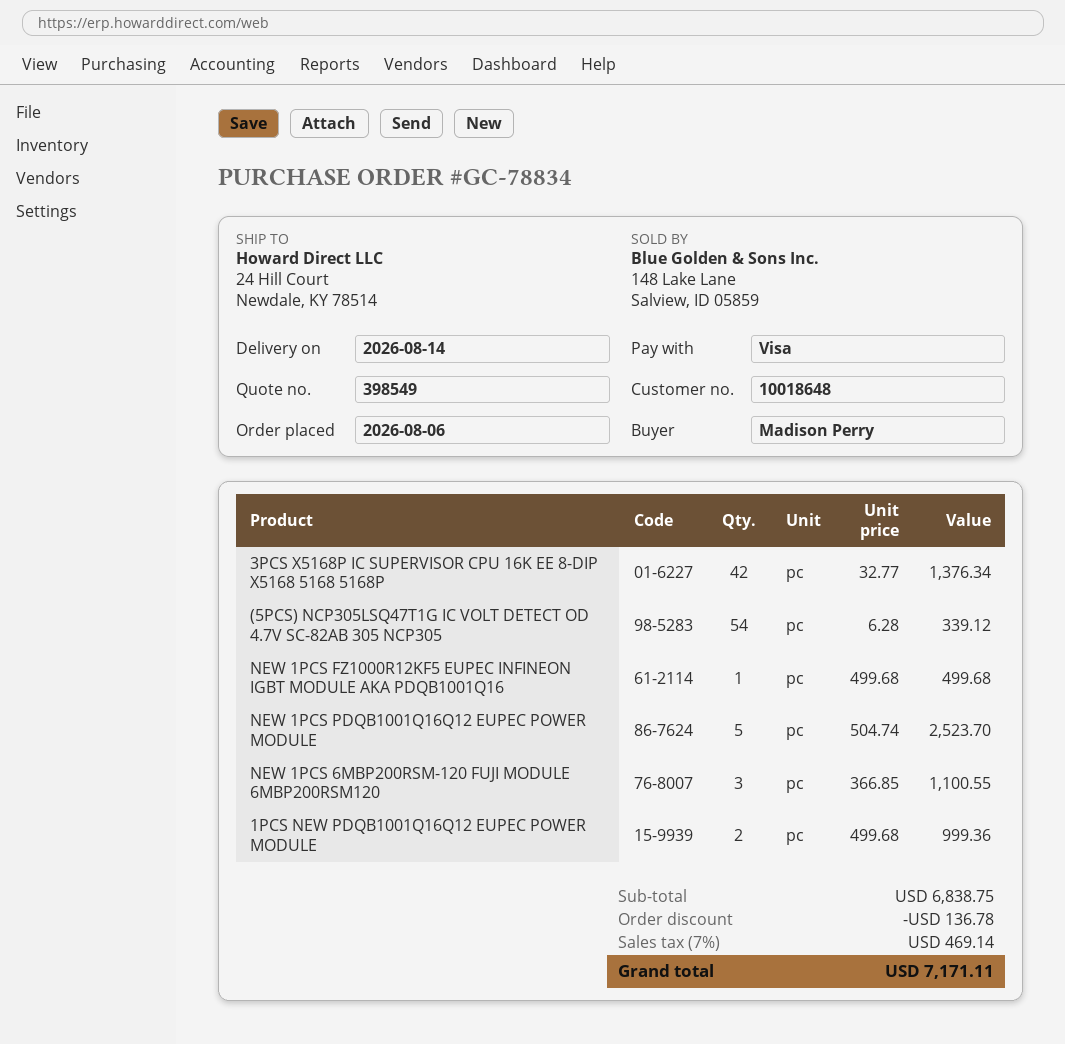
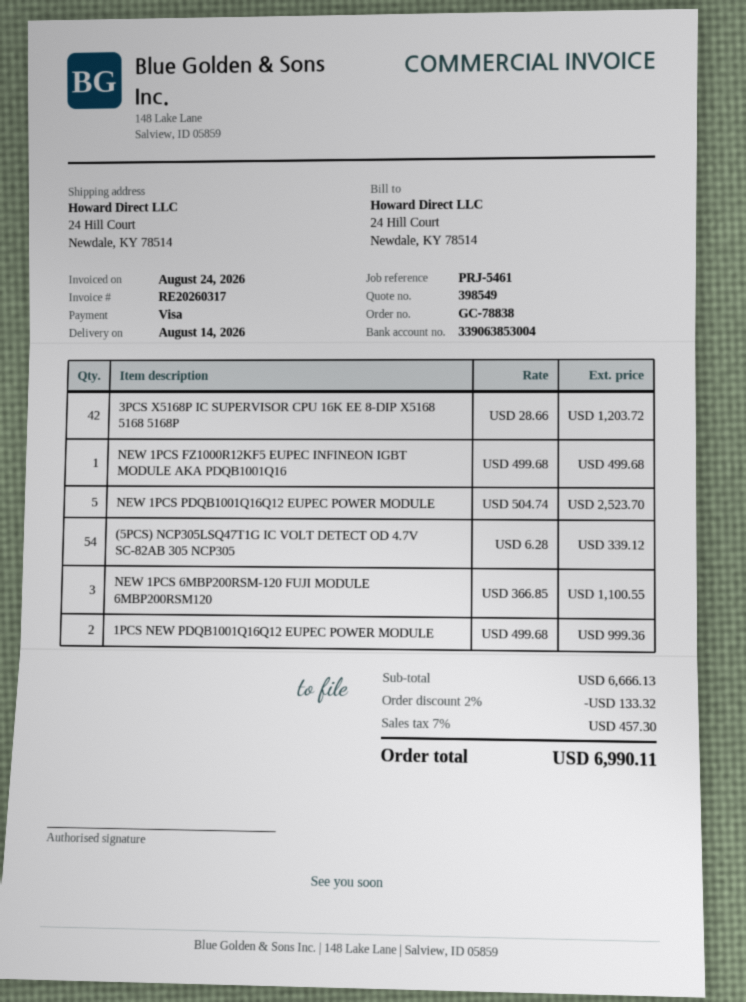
order number: GC-78834 -> GC-78838
3PCS X5168P IC SUPERVISOR CPU 16K EE 8-DIP X5168 5168 5168P: 42 x 32.77 = 1376.34 -> 42 x 28.66 = 1203.72
subtotal: 6838.75 -> 6666.13
discount: 136.78 -> 133.32
tax: 7% = 469.14 -> 7% = 457.30
total: 7171.11 -> 6990.11

